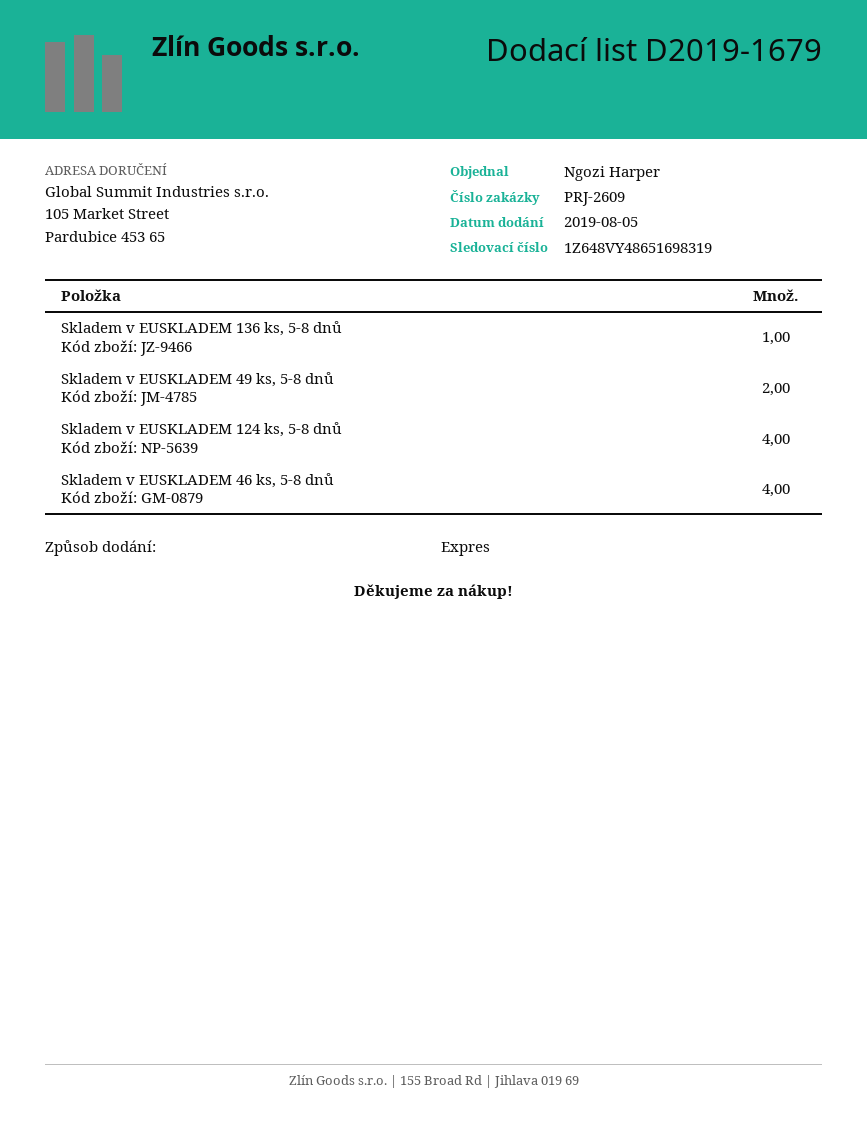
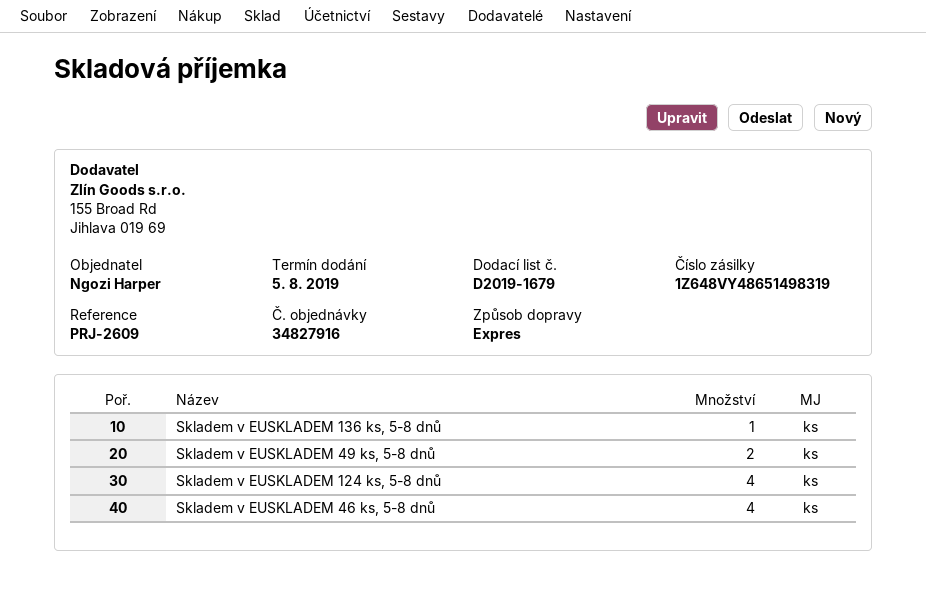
tracking number: 1Z648VY48651698319 -> 1Z648VY48651498319

